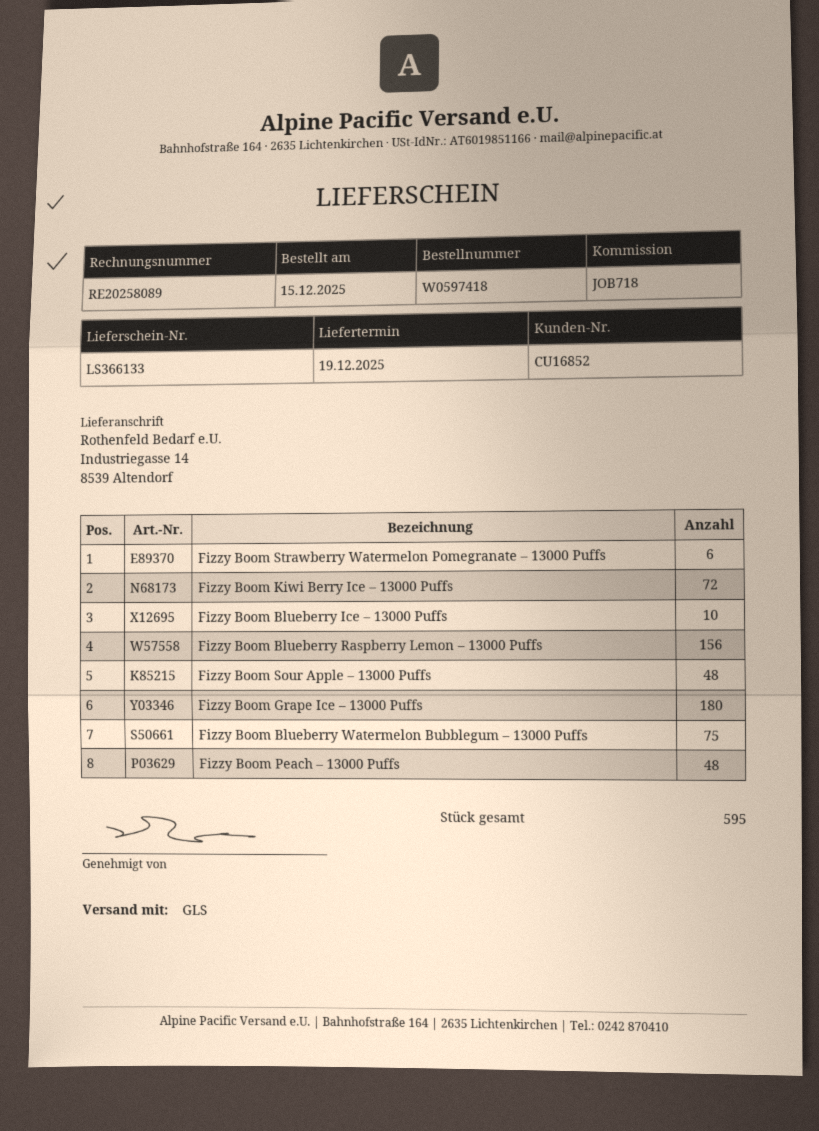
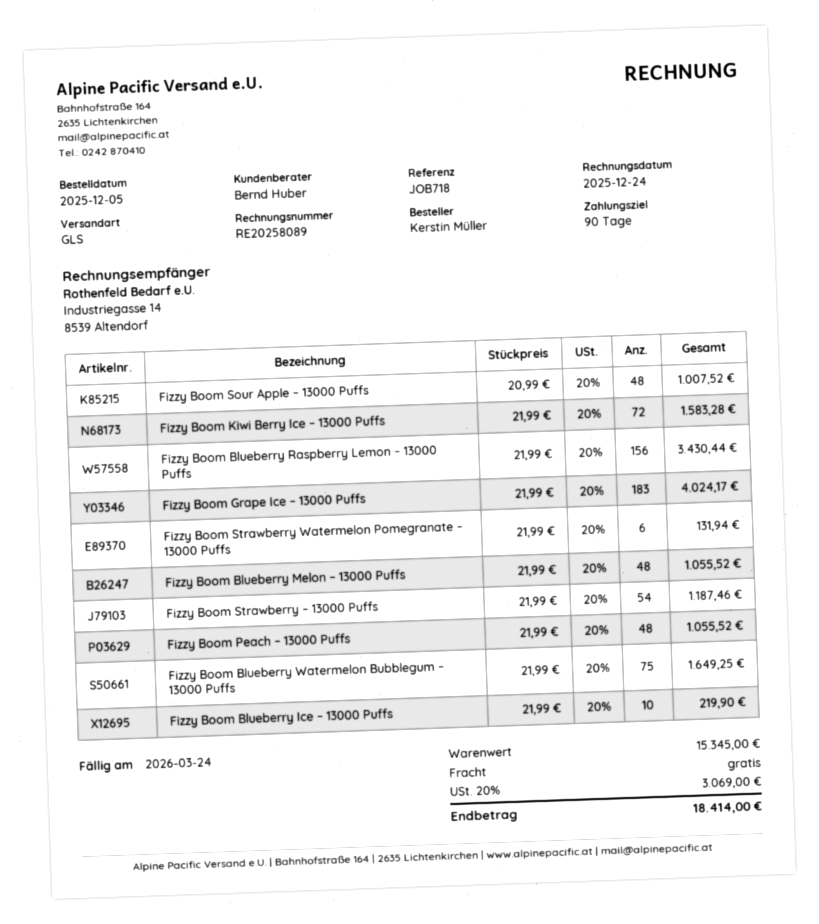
order date: 2025-12-15 -> 2025-12-05
Fizzy Boom Grape Ice – 13000 Puffs: 180 -> 183
Fizzy Boom Blueberry Melon – 13000 Puffs: none -> 48
Fizzy Boom Strawberry – 13000 Puffs: none -> 54

